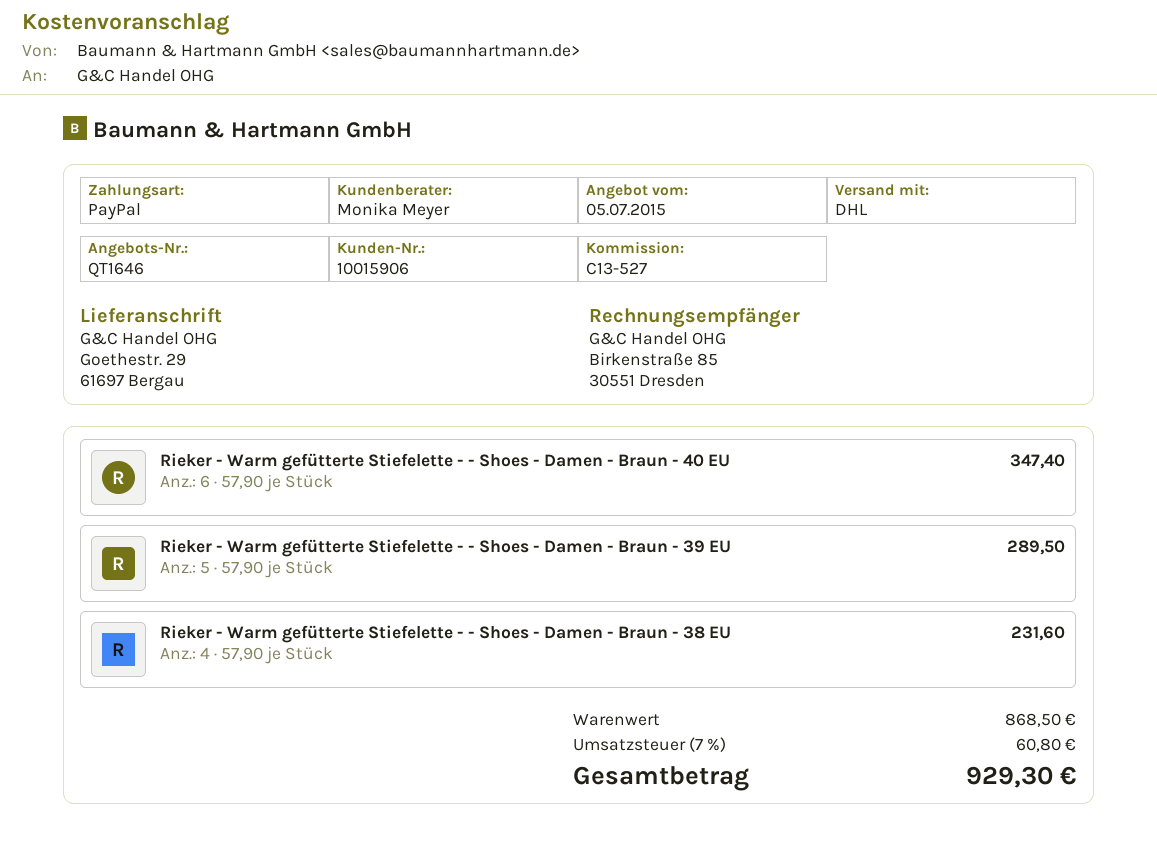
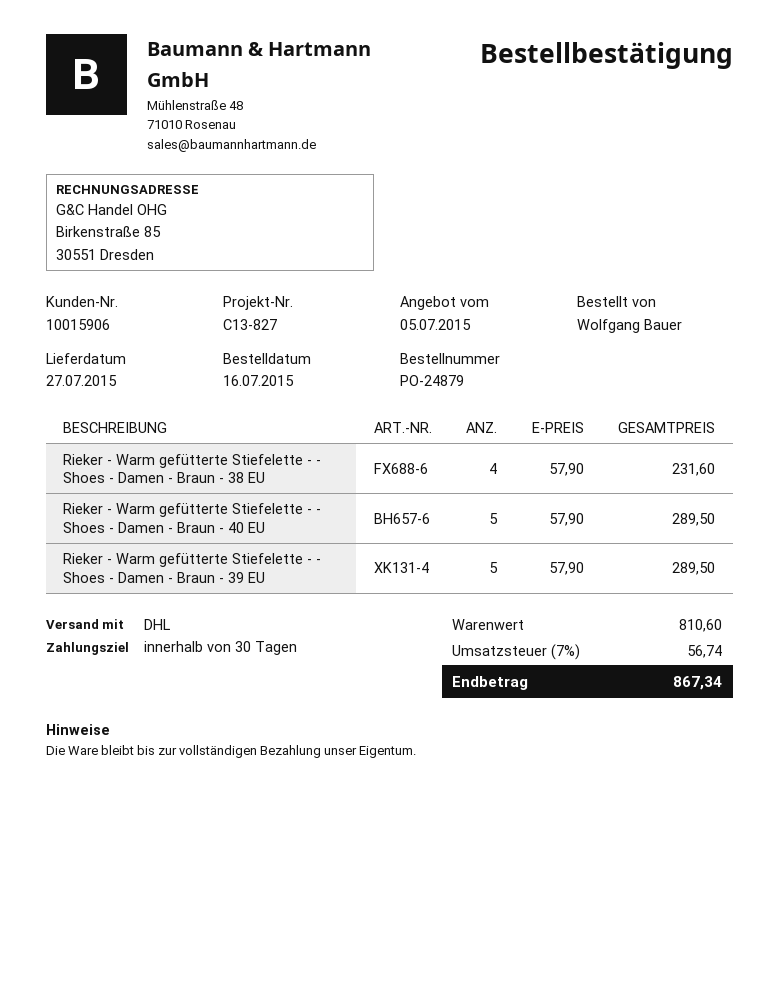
reference: C13-527 -> C13-827
Rieker - Warm gefütterte Stiefelette - - Shoes - Damen - Braun - 40 EU: 6 x 57.90 = 347.40 -> 5 x 57.90 = 289.50
subtotal: 868.50 -> 810.60
tax: 7% = 60.80 -> 7% = 56.74
total: 929.30 -> 867.34

